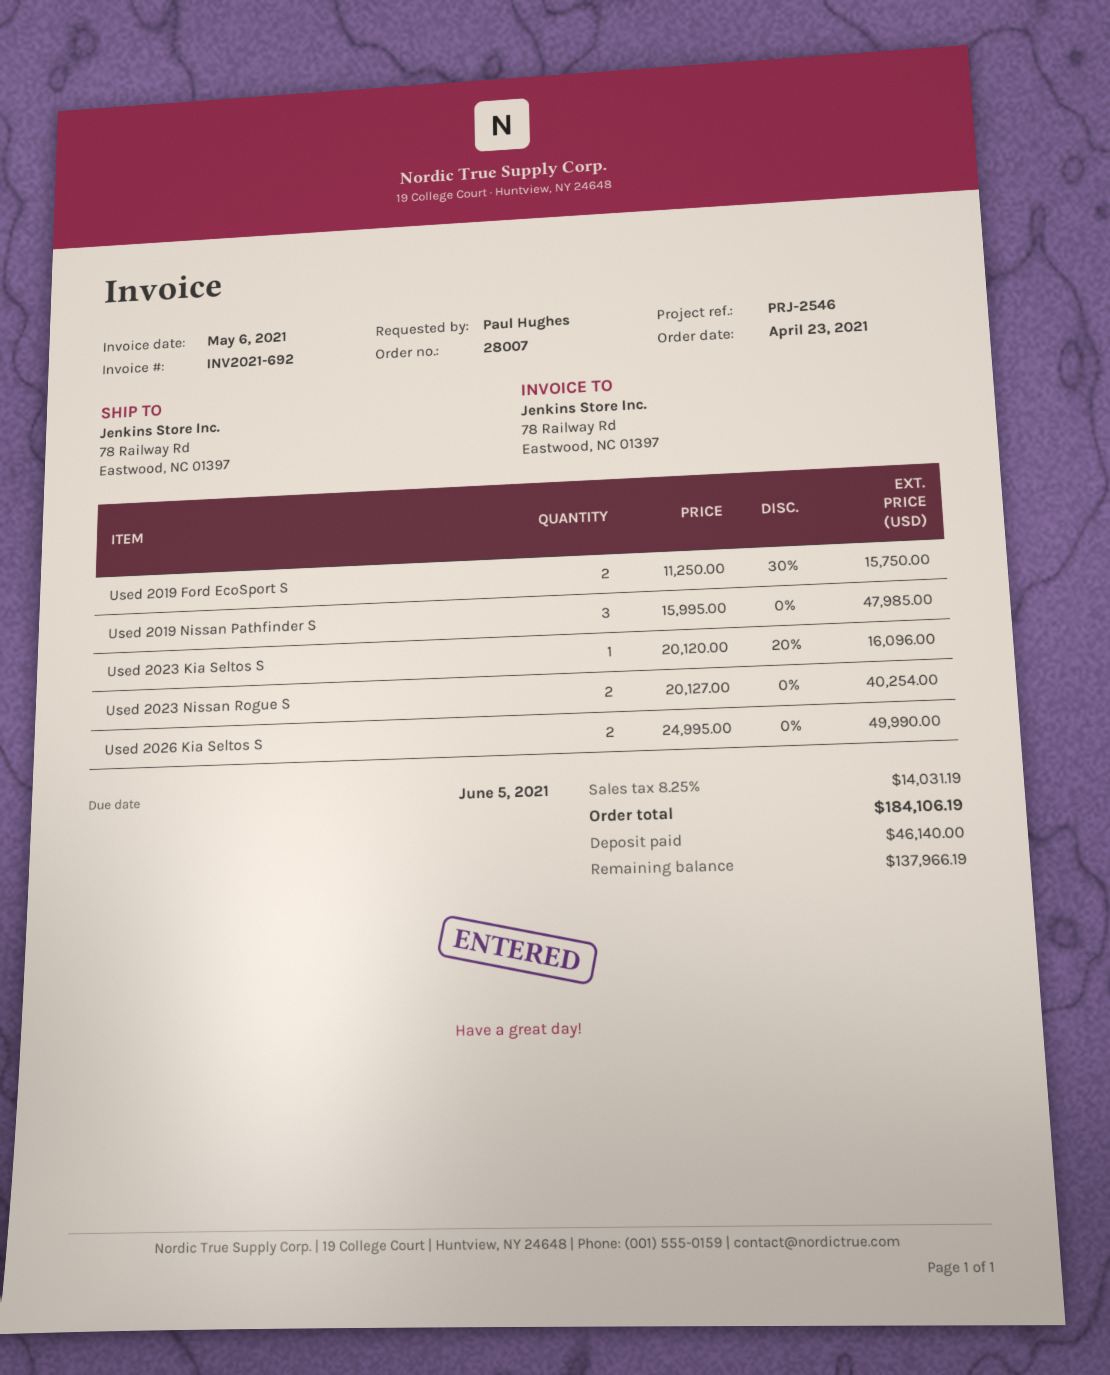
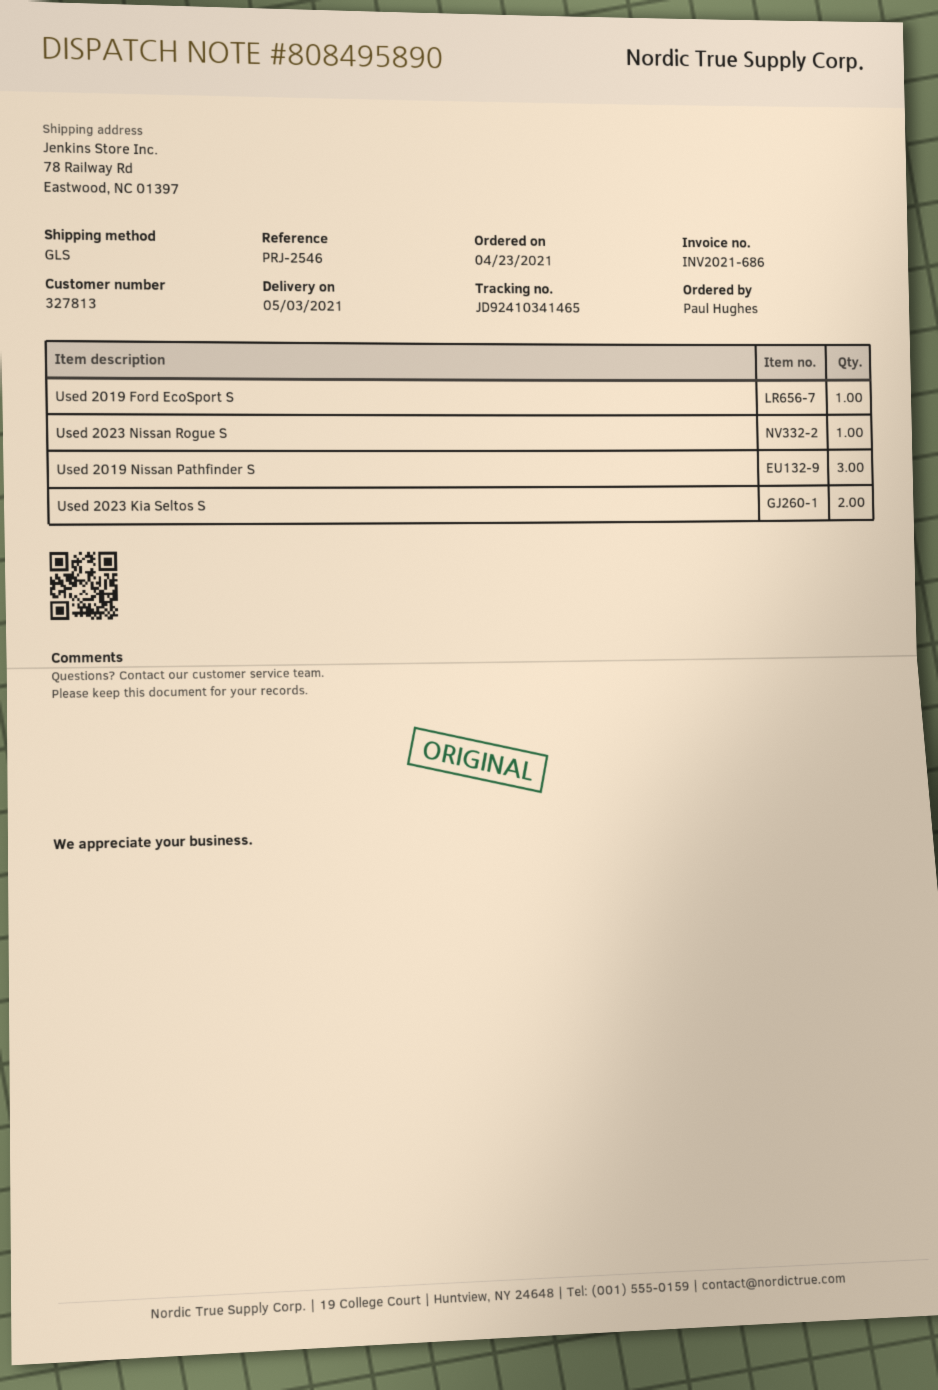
invoice number: INV2021-692 -> INV2021-686
Used 2019 Ford EcoSport S: 2 -> 1
Used 2023 Kia Seltos S: 1 -> 2
Used 2023 Nissan Rogue S: 2 -> 1
Used 2026 Kia Seltos S: 2 -> none

